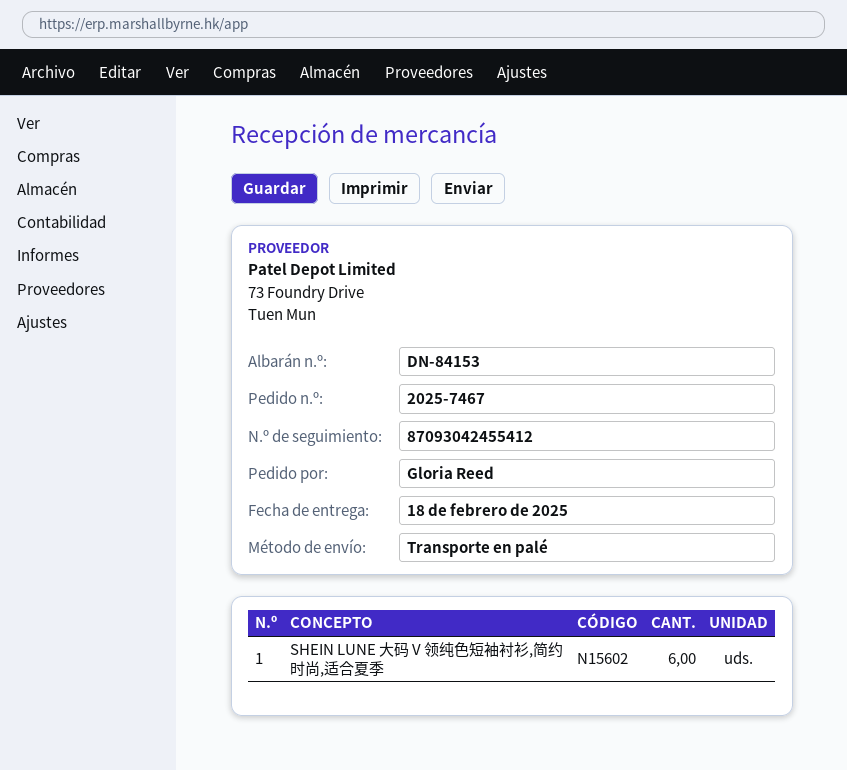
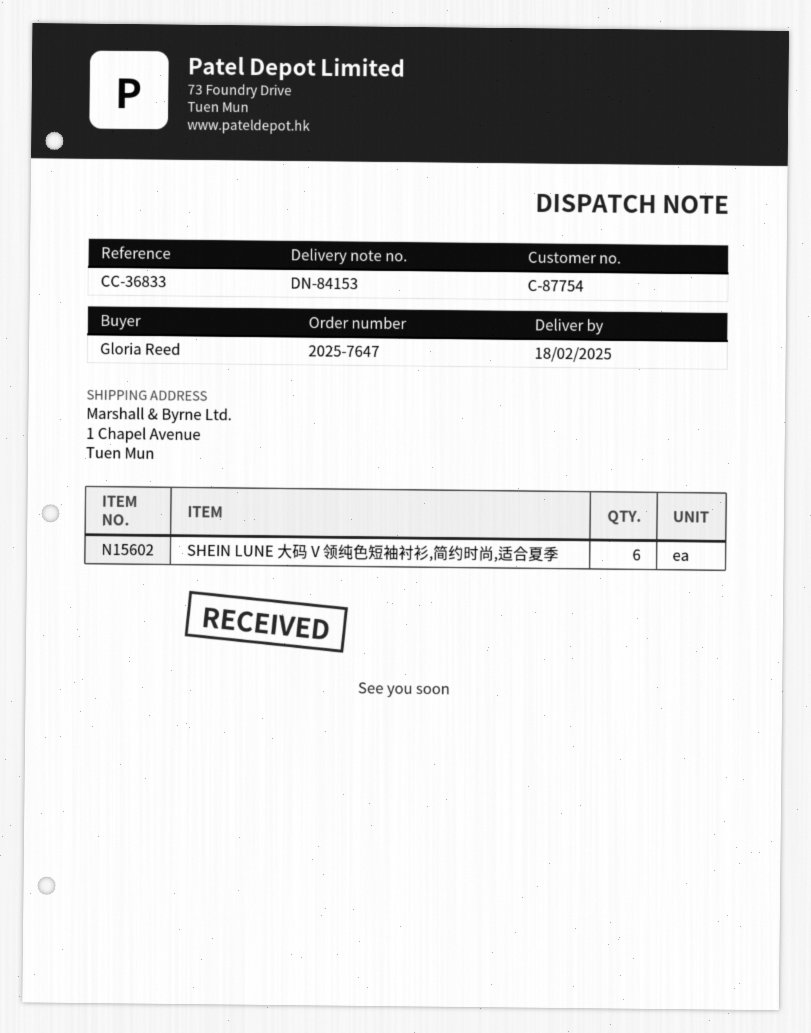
order number: 2025-7467 -> 2025-7647

